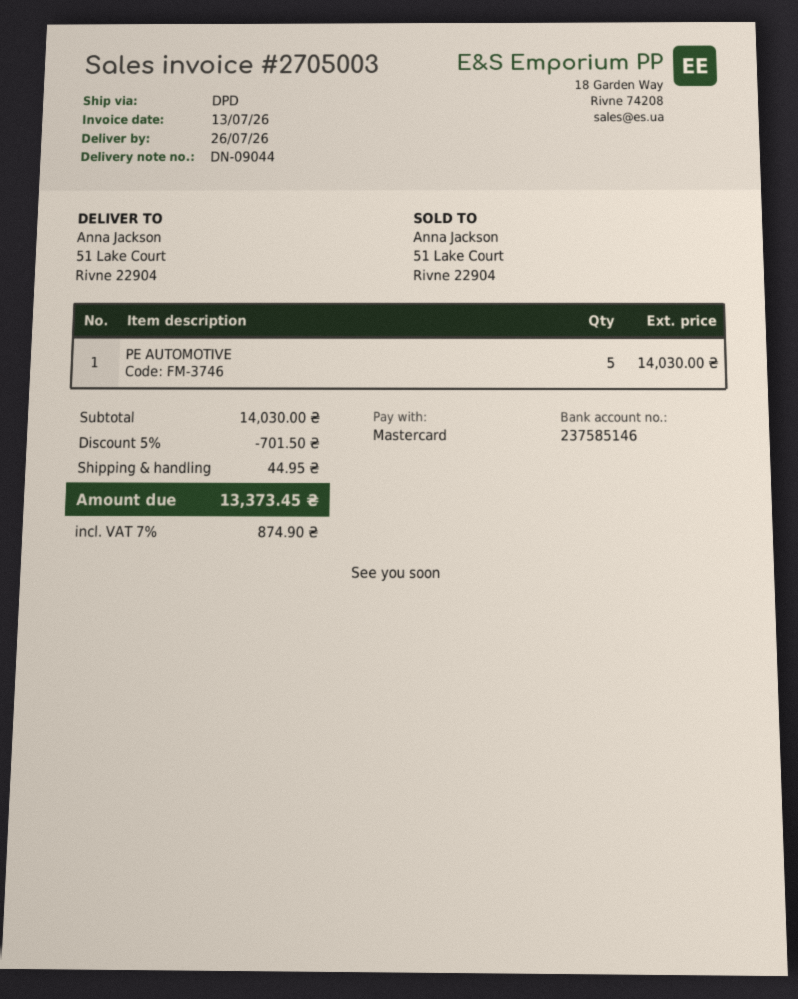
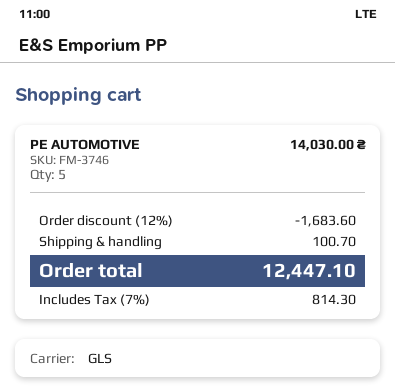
shipping method: DPD -> GLS
discount: 5% = 701.50 -> 12% = 1683.60
shipping: 44.95 -> 100.70
tax: 7% = 874.90 -> 7% = 814.30
total: 13373.45 -> 12447.10

